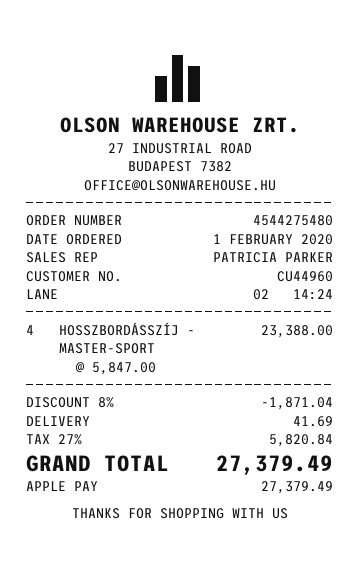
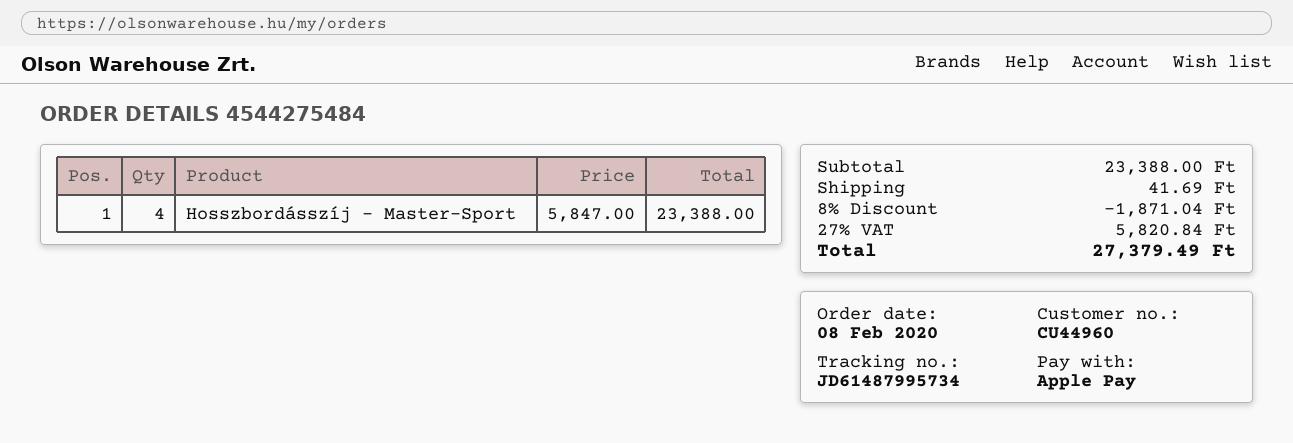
order number: 4544275480 -> 4544275484
order date: 2020-02-01 -> 2020-02-08

